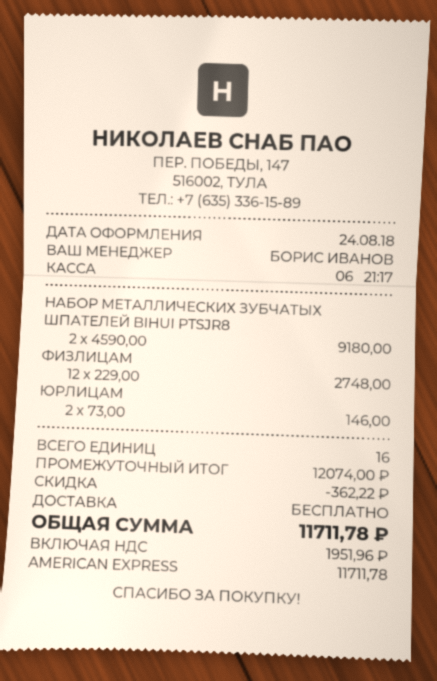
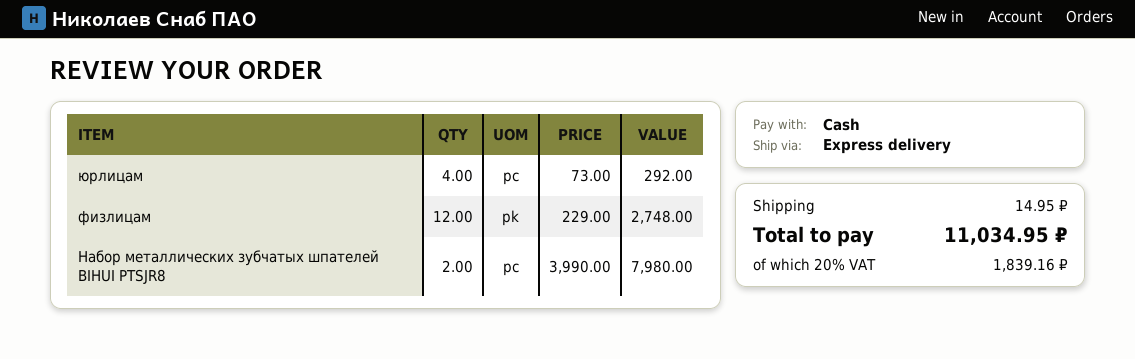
payment method: American Express -> cash
НАБОР МЕТАЛЛИЧЕСКИХ ЗУБЧАТЫХ ШПАТЕЛЕЙ BIHUI PTSJR8: 2 x 4590.00 = 9180.00 -> 2 x 3990.00 = 7980.00
ЮРЛИЦАМ: 2 x 73.00 = 146.00 -> 4 x 73.00 = 292.00
discount: 362.22 -> none
shipping: 0.00 -> 14.95
tax: 1951.96 -> 1839.16
total: 11711.78 -> 11034.95

